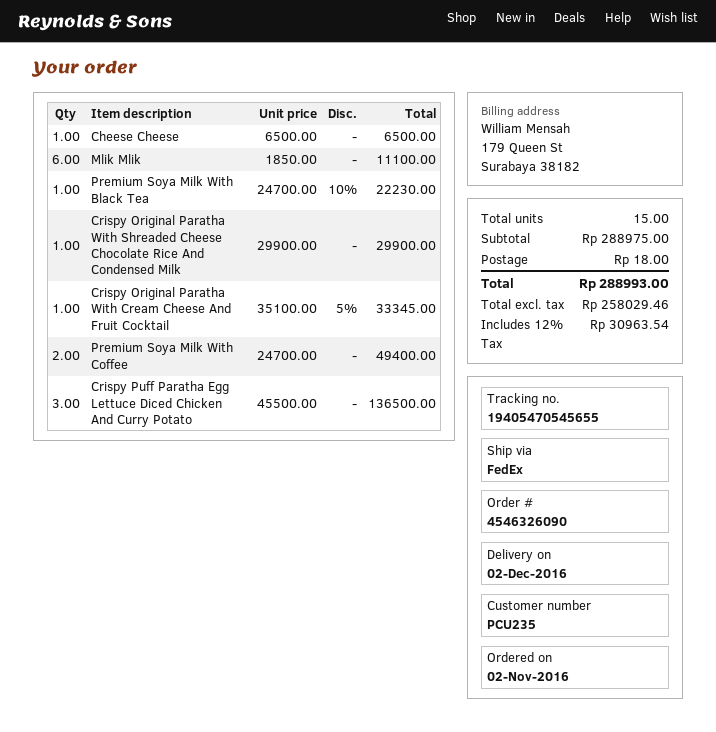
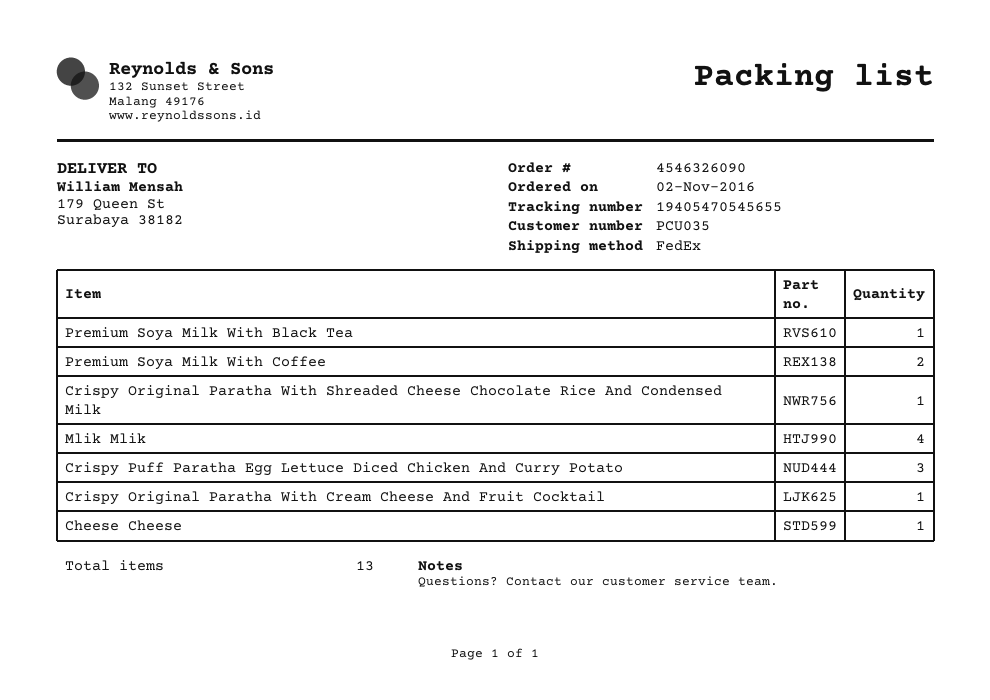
customer number: PCU235 -> PCU035
Mlik Mlik: 6 -> 4
total quantity: 15 -> 13

